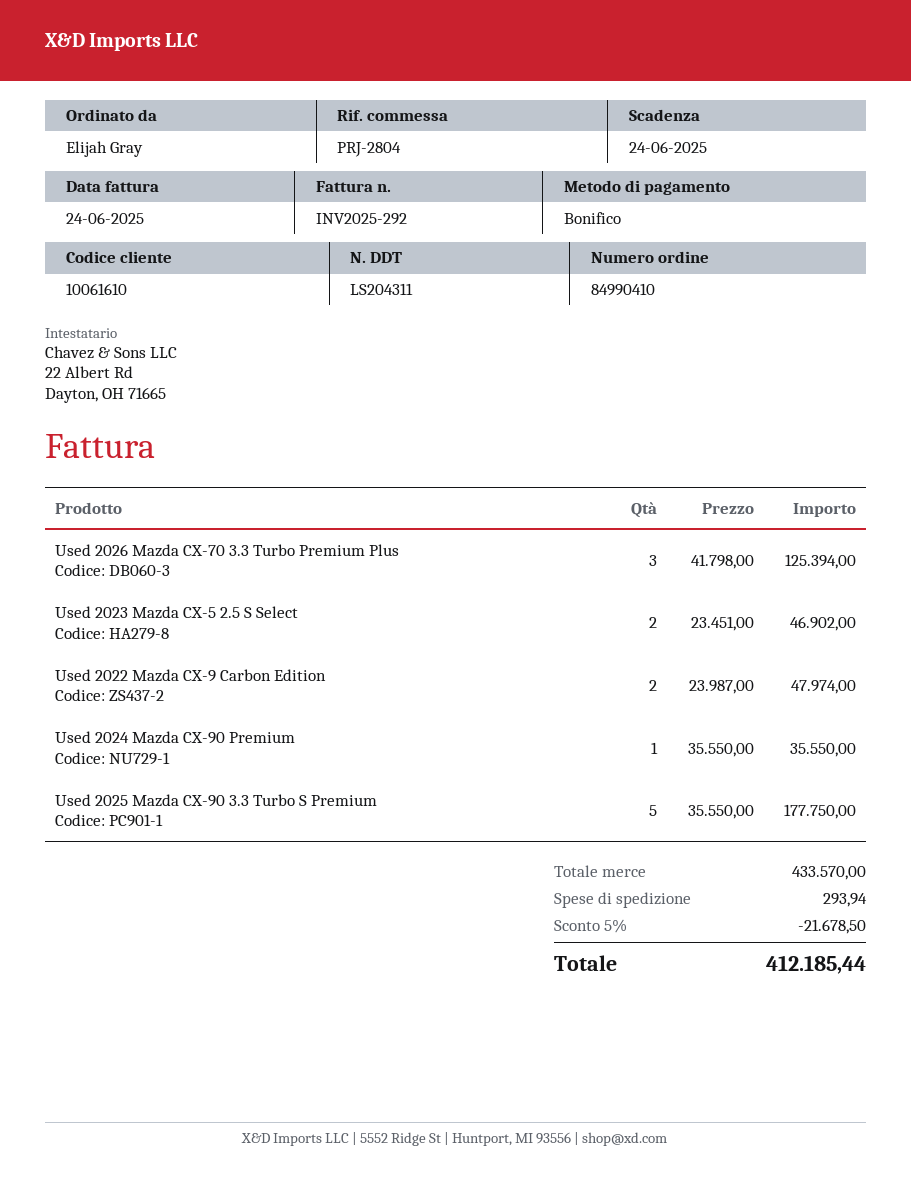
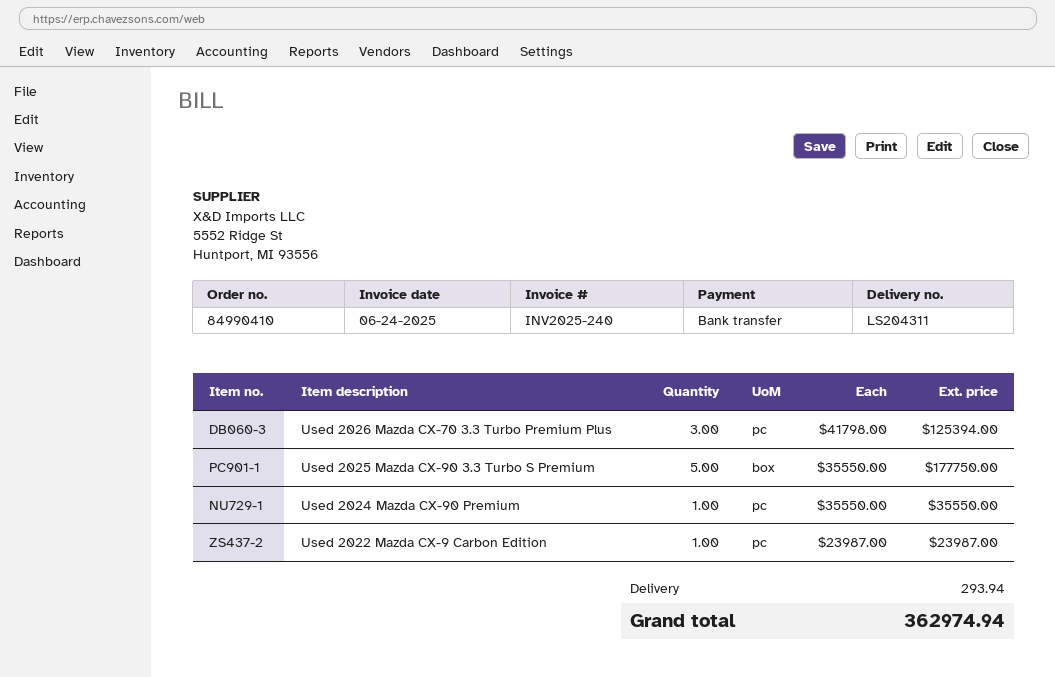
invoice number: INV2025-292 -> INV2025-240
Used 2023 Mazda CX-5 2.5 S Select: 2 x 23451.00 = 46902.00 -> none
Used 2022 Mazda CX-9 Carbon Edition: 2 x 23987.00 = 47974.00 -> 1 x 23987.00 = 23987.00
discount: 5% = 21678.50 -> none
total: 412185.44 -> 362974.94

